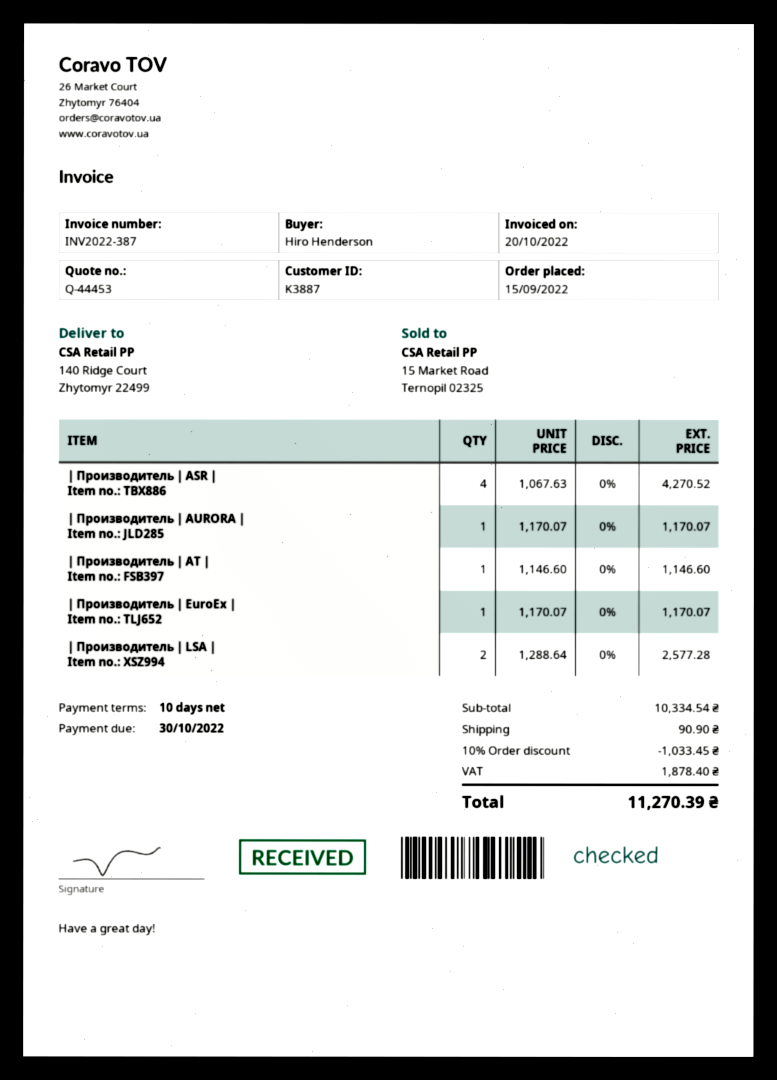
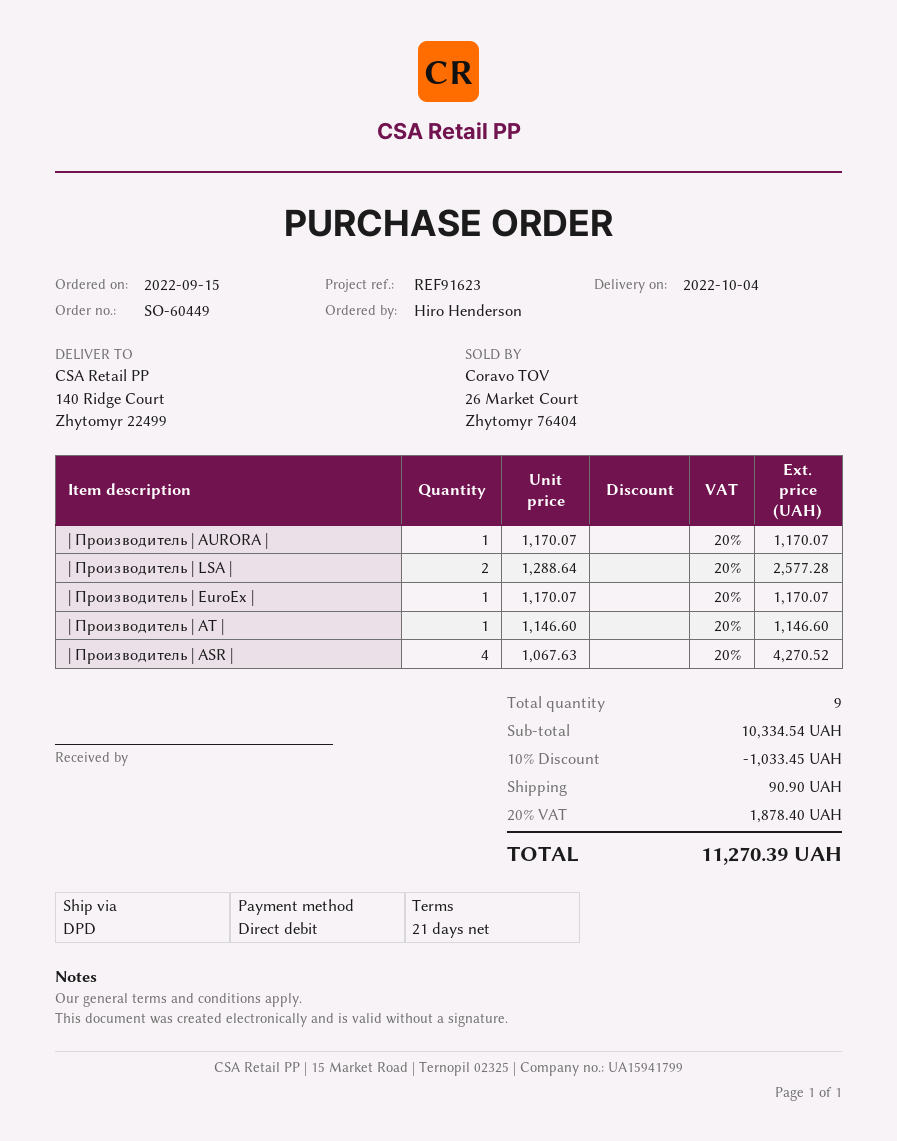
payment terms: 10 days -> 21 days

